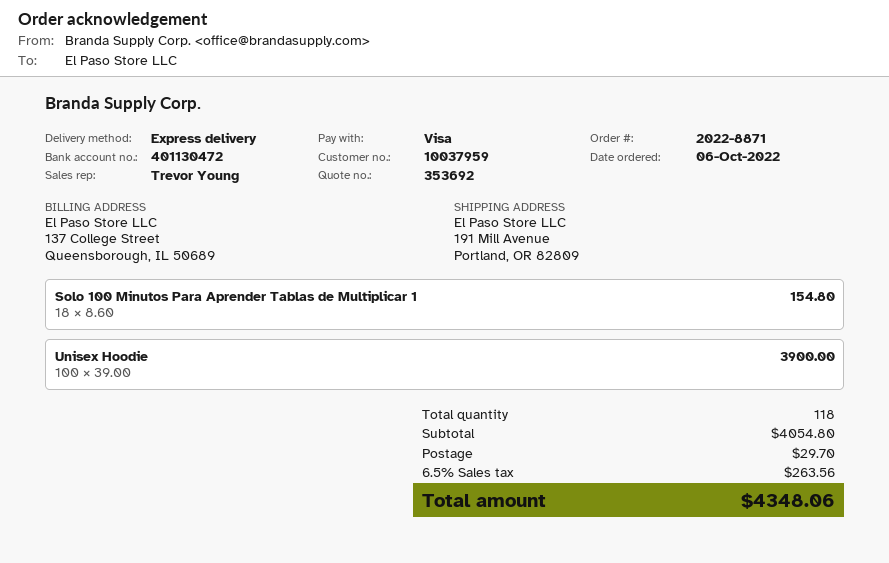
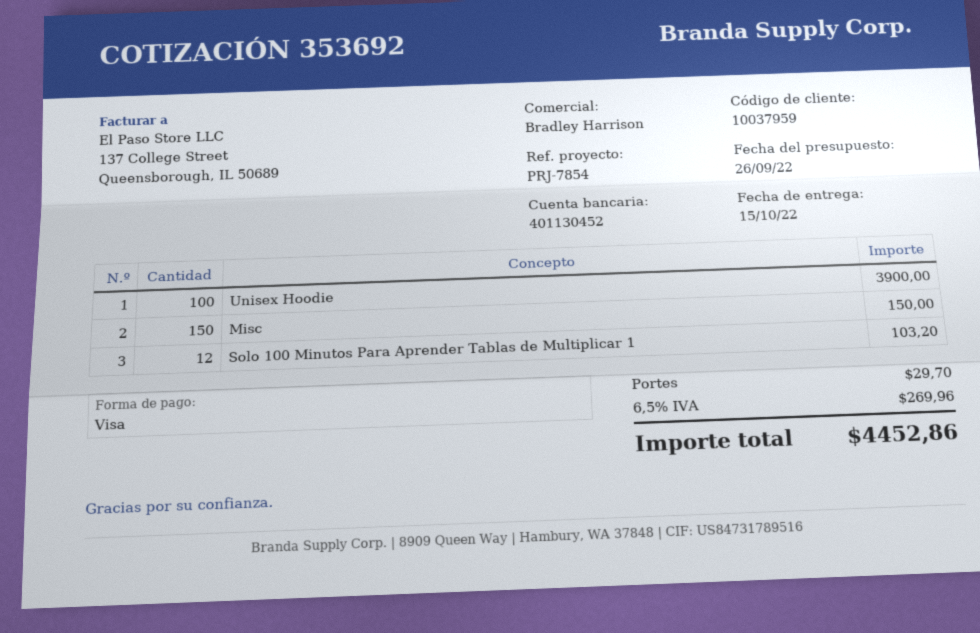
sales rep: Trevor Young -> Bradley Harrison
bank account: 401130472 -> 401130452
Solo 100 Minutos Para Aprender Tablas de Multiplicar 1: 18 for 154.80 -> 12 for 103.20
Misc: none -> 150 for 150.00
tax: 6.5% = 263.56 -> 6.5% = 269.96
total: 4348.06 -> 4452.86

